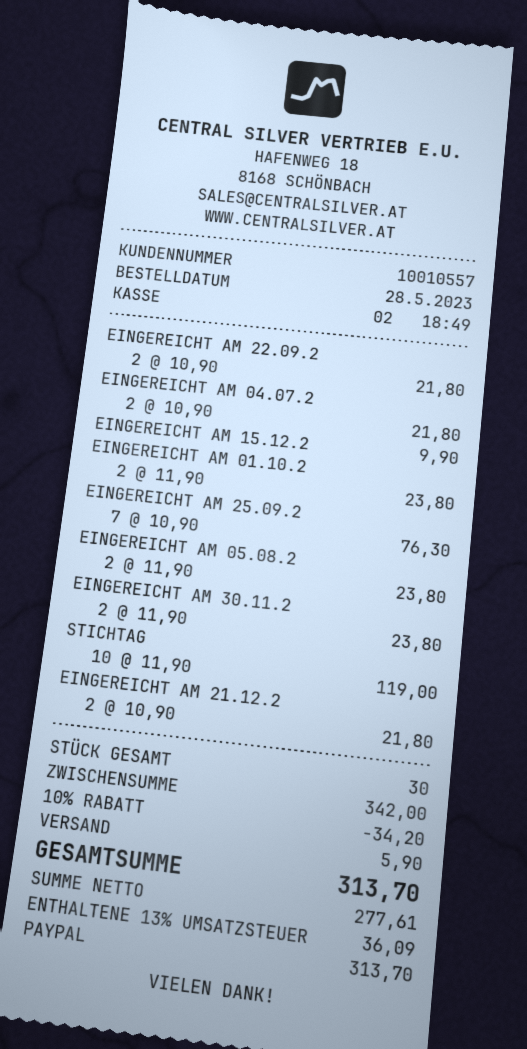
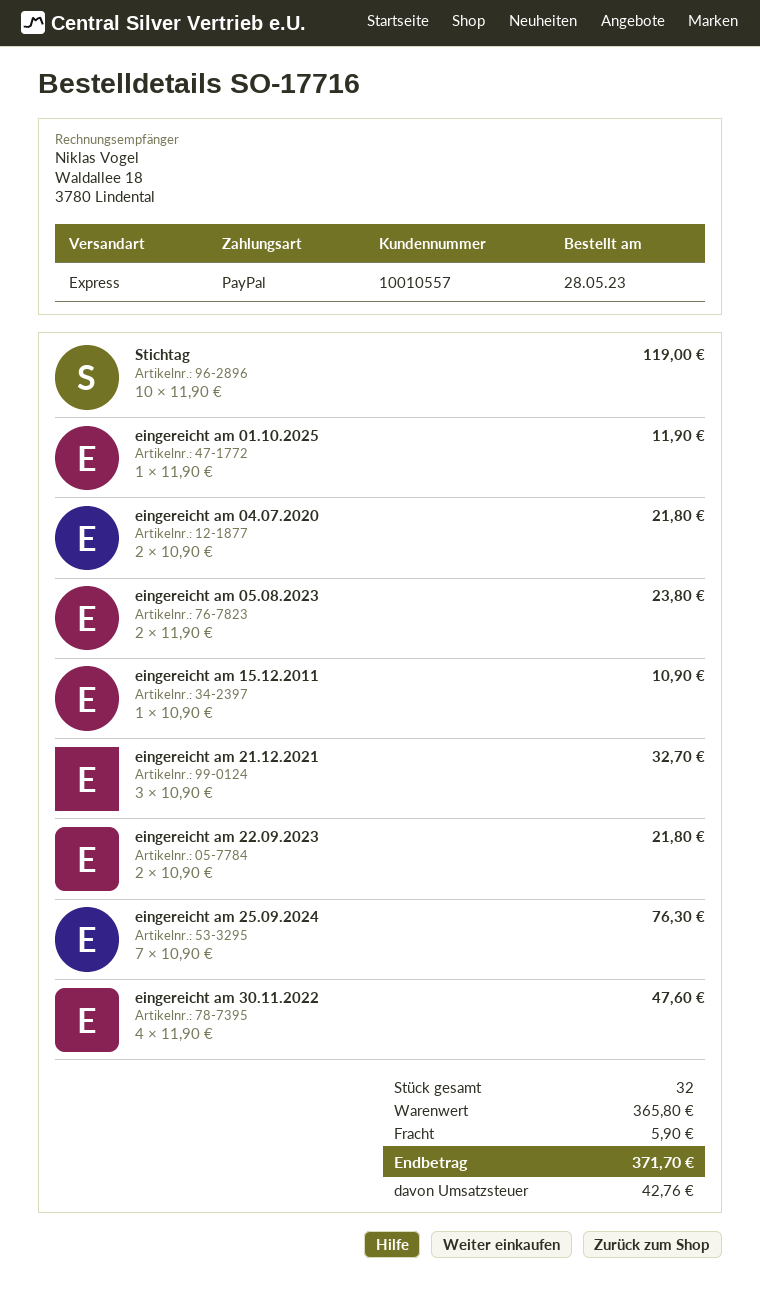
EINGEREICHT AM 15.12.2: 1 x 9.90 = 9.90 -> 1 x 10.90 = 10.90
EINGEREICHT AM 01.10.2: 2 x 11.90 = 23.80 -> 1 x 11.90 = 11.90
EINGEREICHT AM 30.11.2: 2 x 11.90 = 23.80 -> 4 x 11.90 = 47.60
EINGEREICHT AM 21.12.2: 2 x 10.90 = 21.80 -> 3 x 10.90 = 32.70
total quantity: 30 -> 32
subtotal: 342.00 -> 365.80
discount: 10% = 34.20 -> none
tax: 36.09 -> 42.76
total: 313.70 -> 371.70

